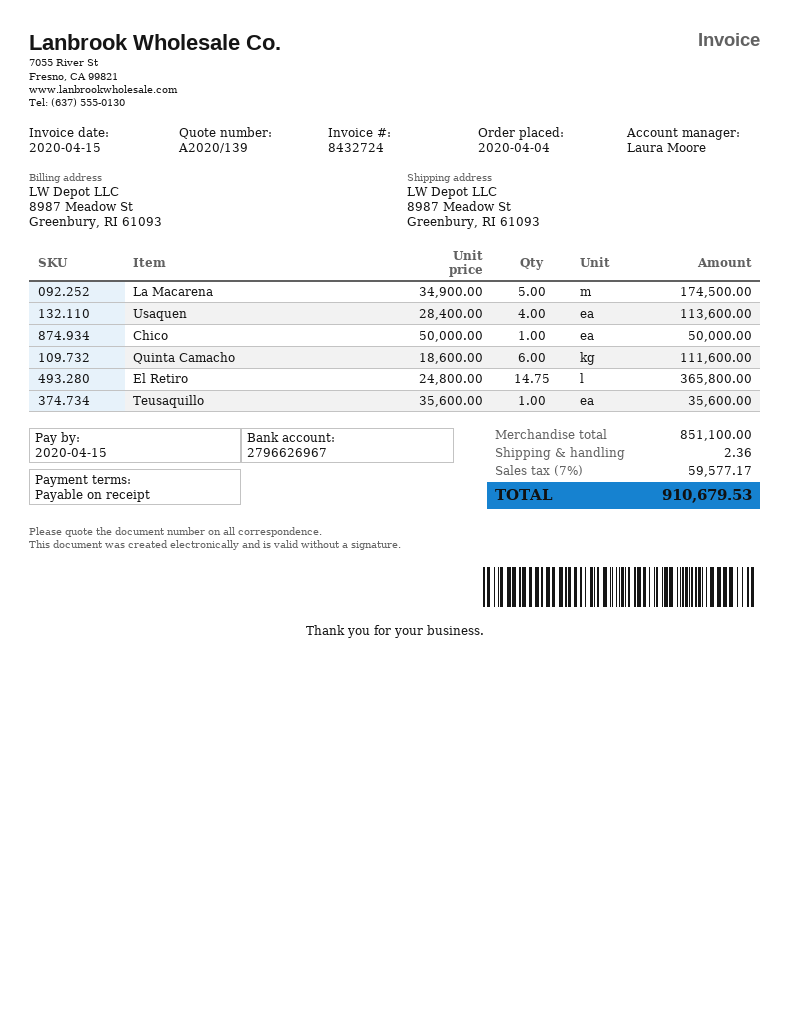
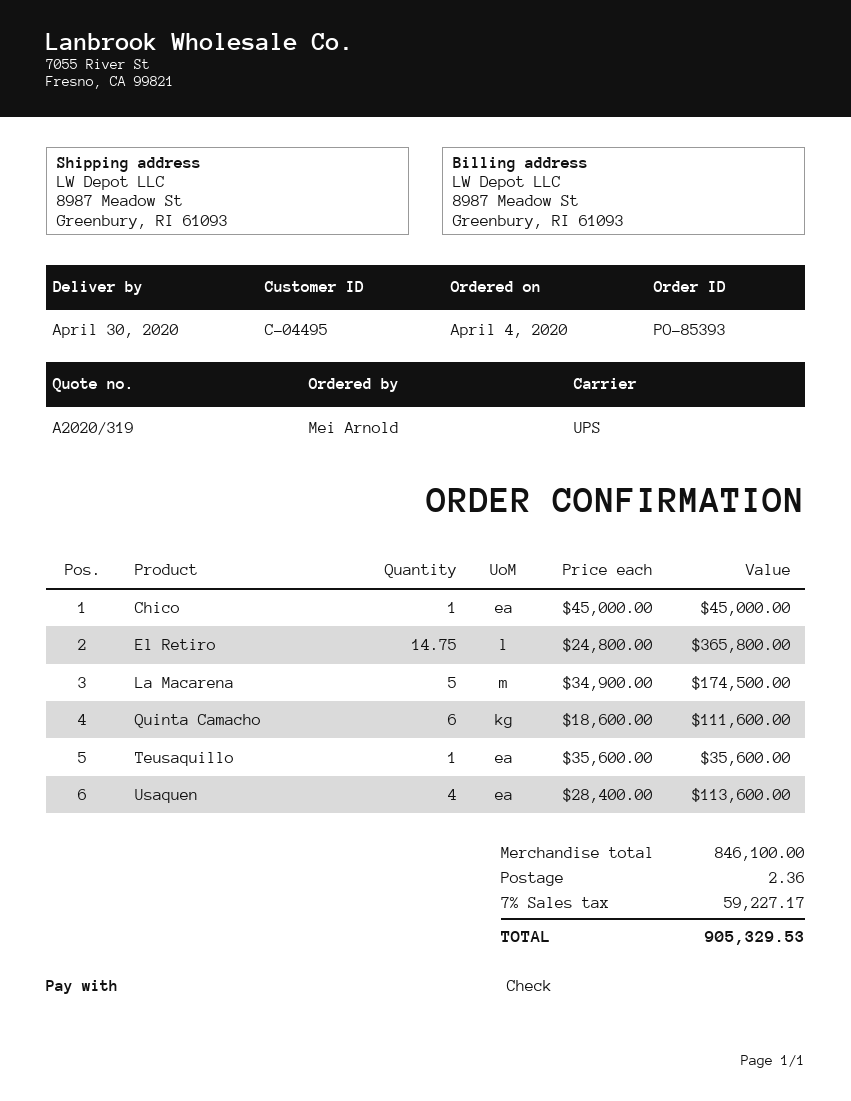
quote number: A2020/139 -> A2020/319
Chico: 1 x 50000.00 = 50000.00 -> 1 x 45000.00 = 45000.00
subtotal: 851100.00 -> 846100.00
tax: 7% = 59577.17 -> 7% = 59227.17
total: 910679.53 -> 905329.53

